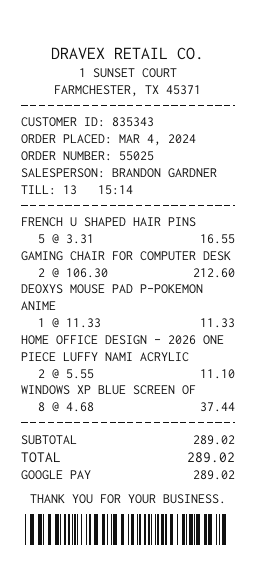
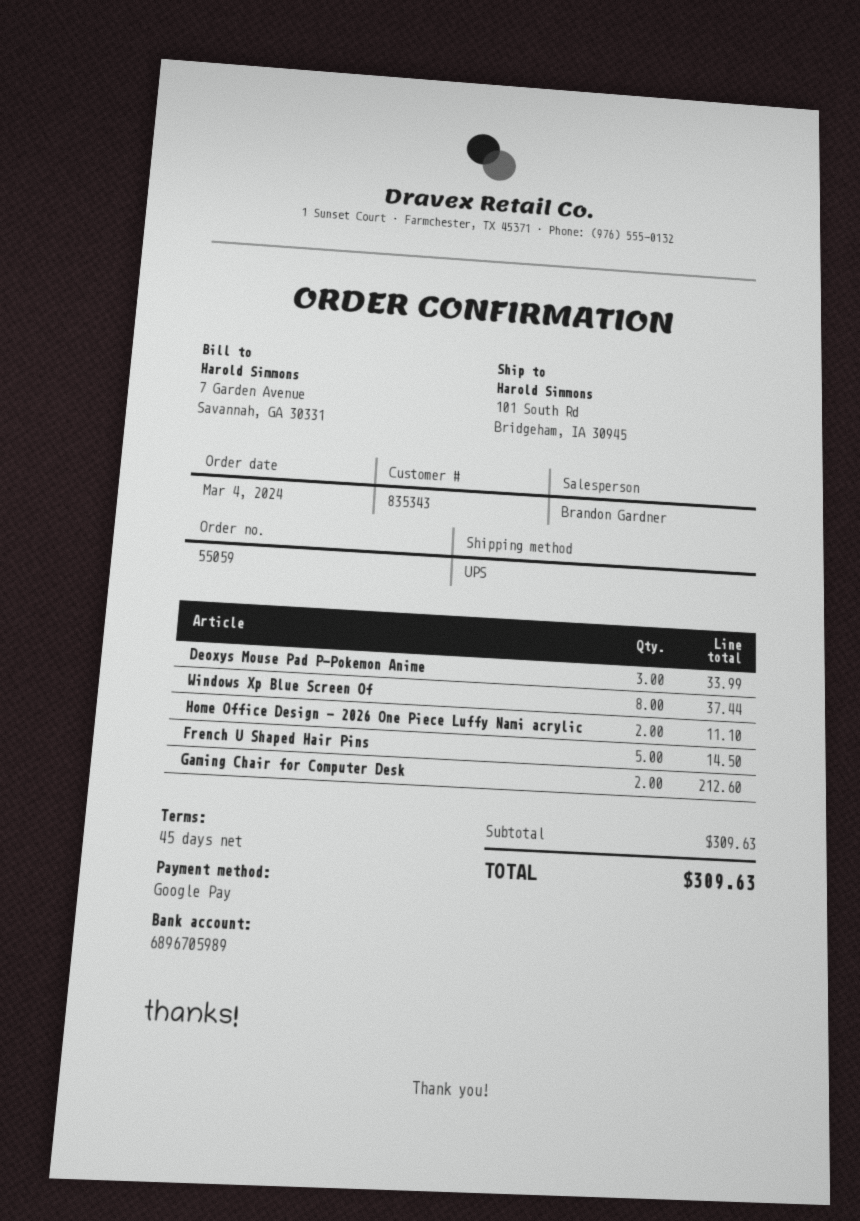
order number: 55025 -> 55059
FRENCH U SHAPED HAIR PINS: 5 for 16.55 -> 5 for 14.50
DEOXYS MOUSE PAD P-POKEMON ANIME: 1 for 11.33 -> 3 for 33.99
subtotal: 289.02 -> 309.63
total: 289.02 -> 309.63

